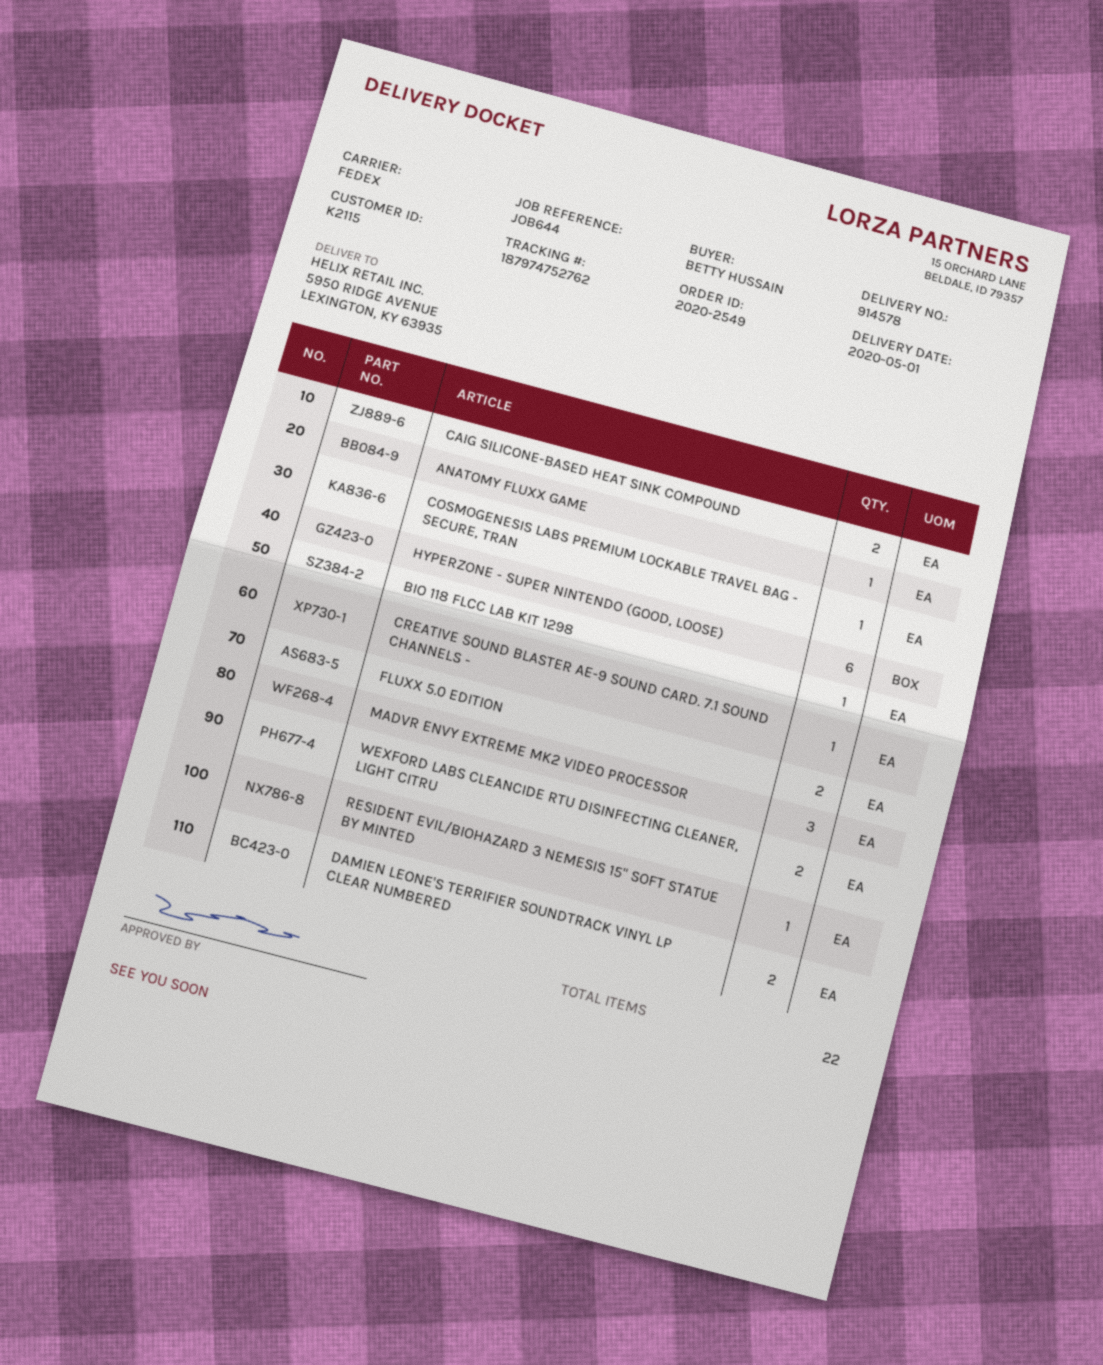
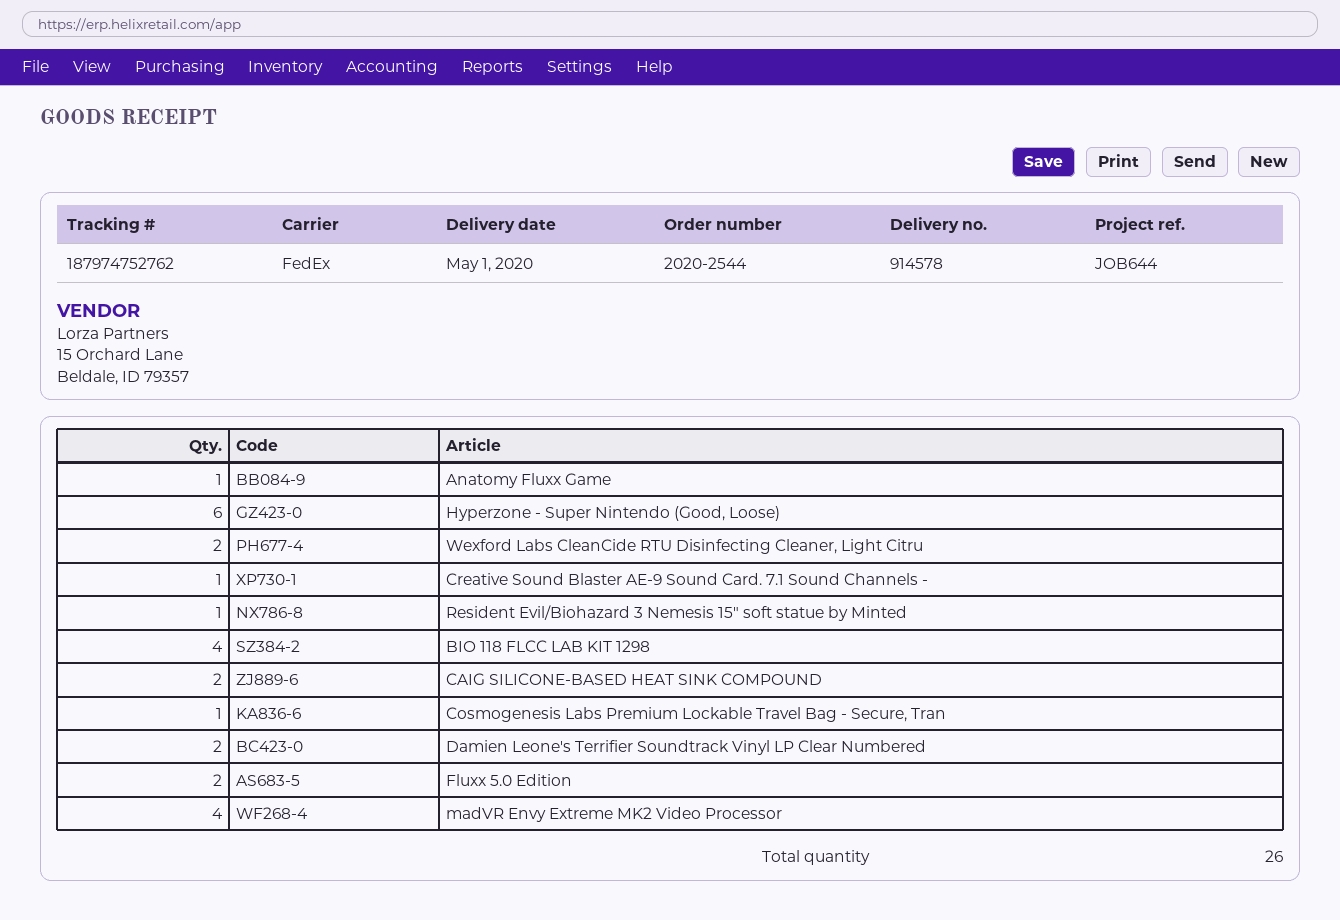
order number: 2020-2549 -> 2020-2544
BIO 118 FLCC LAB KIT 1298: 1 -> 4
MADVR ENVY EXTREME MK2 VIDEO PROCESSOR: 3 -> 4
total quantity: 22 -> 26

